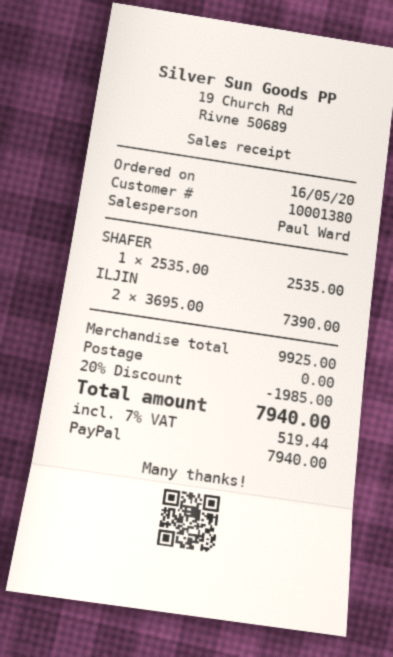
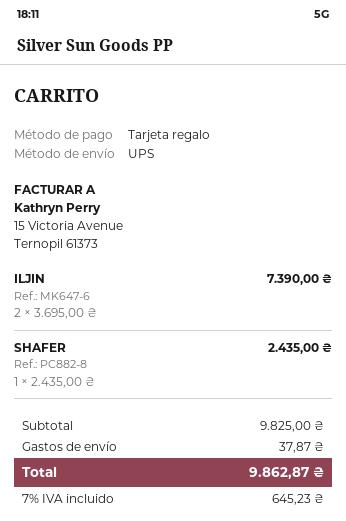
payment method: PayPal -> gift card
SHAFER: 1 x 2535.00 = 2535.00 -> 1 x 2435.00 = 2435.00
subtotal: 9925.00 -> 9825.00
discount: 20% = 1985.00 -> none
shipping: 0.00 -> 37.87
tax: 7% = 519.44 -> 7% = 645.23
total: 7940.00 -> 9862.87

